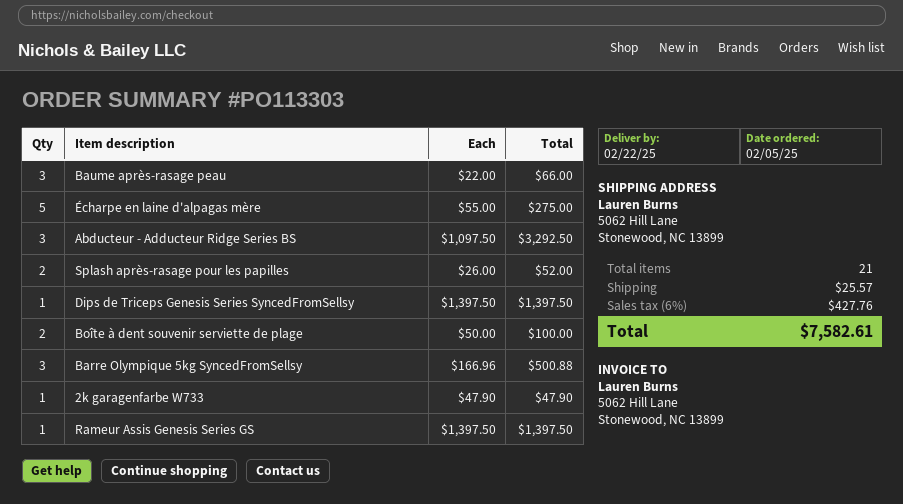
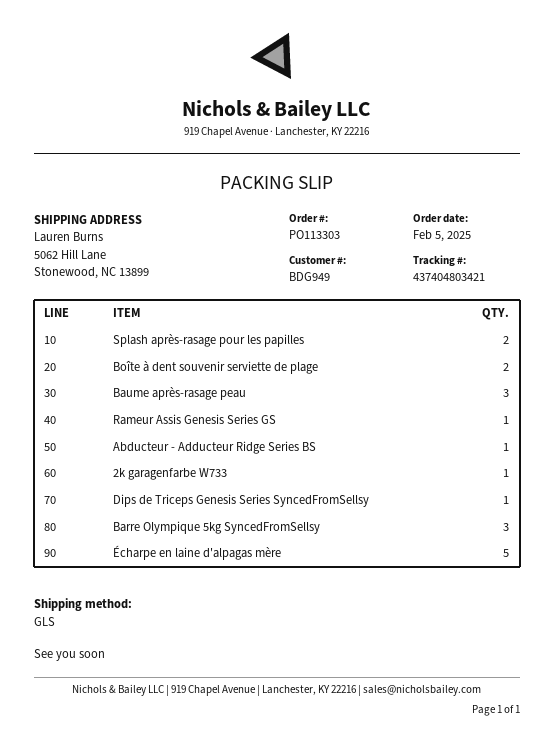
Abducteur - Adducteur Ridge Series BS: 3 -> 1

